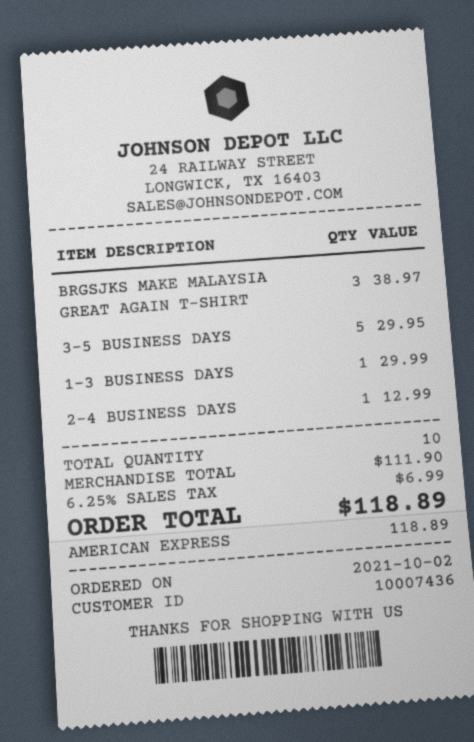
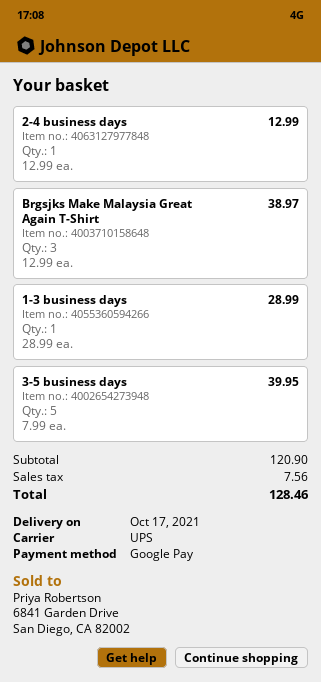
payment method: American Express -> Google Pay
3-5 BUSINESS DAYS: 5 for 29.95 -> 5 for 39.95
1-3 BUSINESS DAYS: 1 for 29.99 -> 1 for 28.99
subtotal: 111.90 -> 120.90
tax: 6.99 -> 7.56
total: 118.89 -> 128.46

